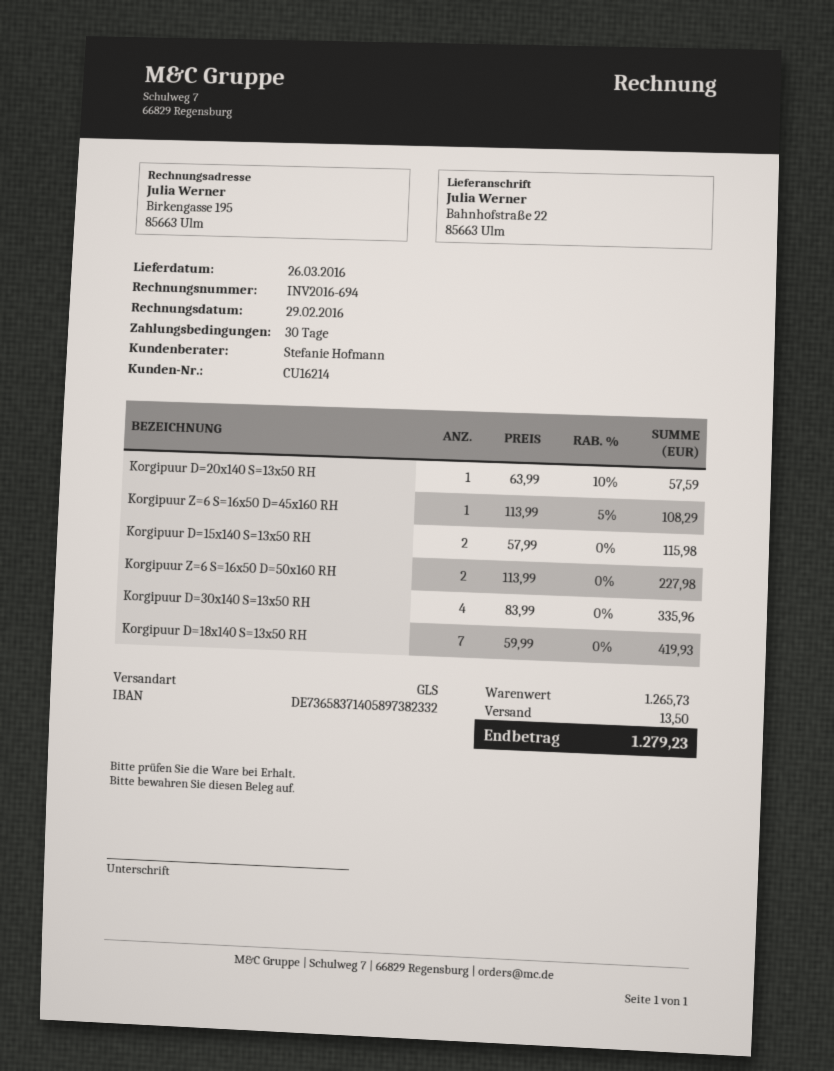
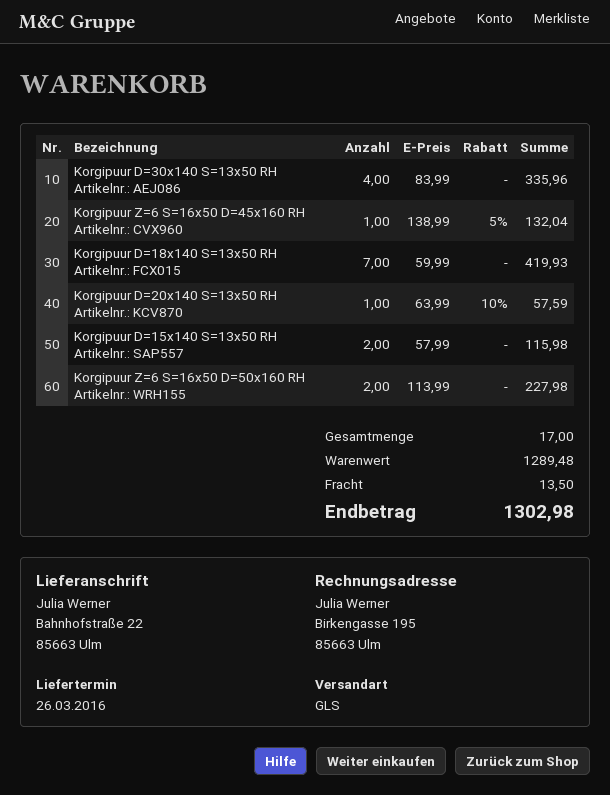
Korgipuur Z=6 S=16x50 D=45x160 RH: 1 x 113.99 - 5% = 108.29 -> 1 x 138.99 - 5% = 132.04
subtotal: 1265.73 -> 1289.48
total: 1279.23 -> 1302.98

